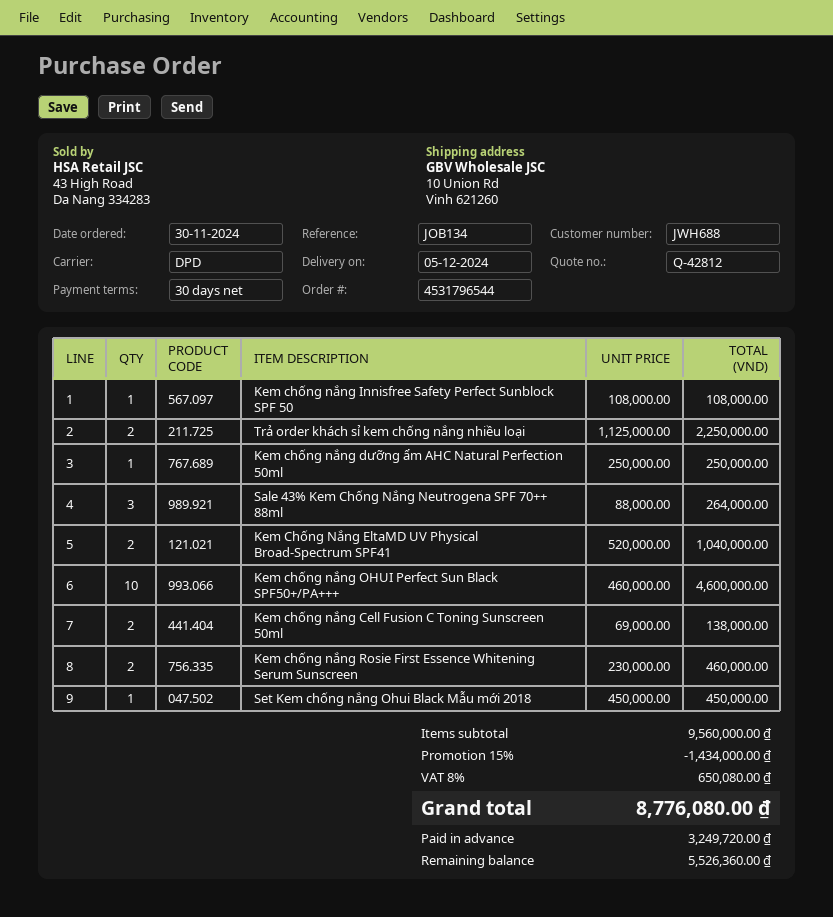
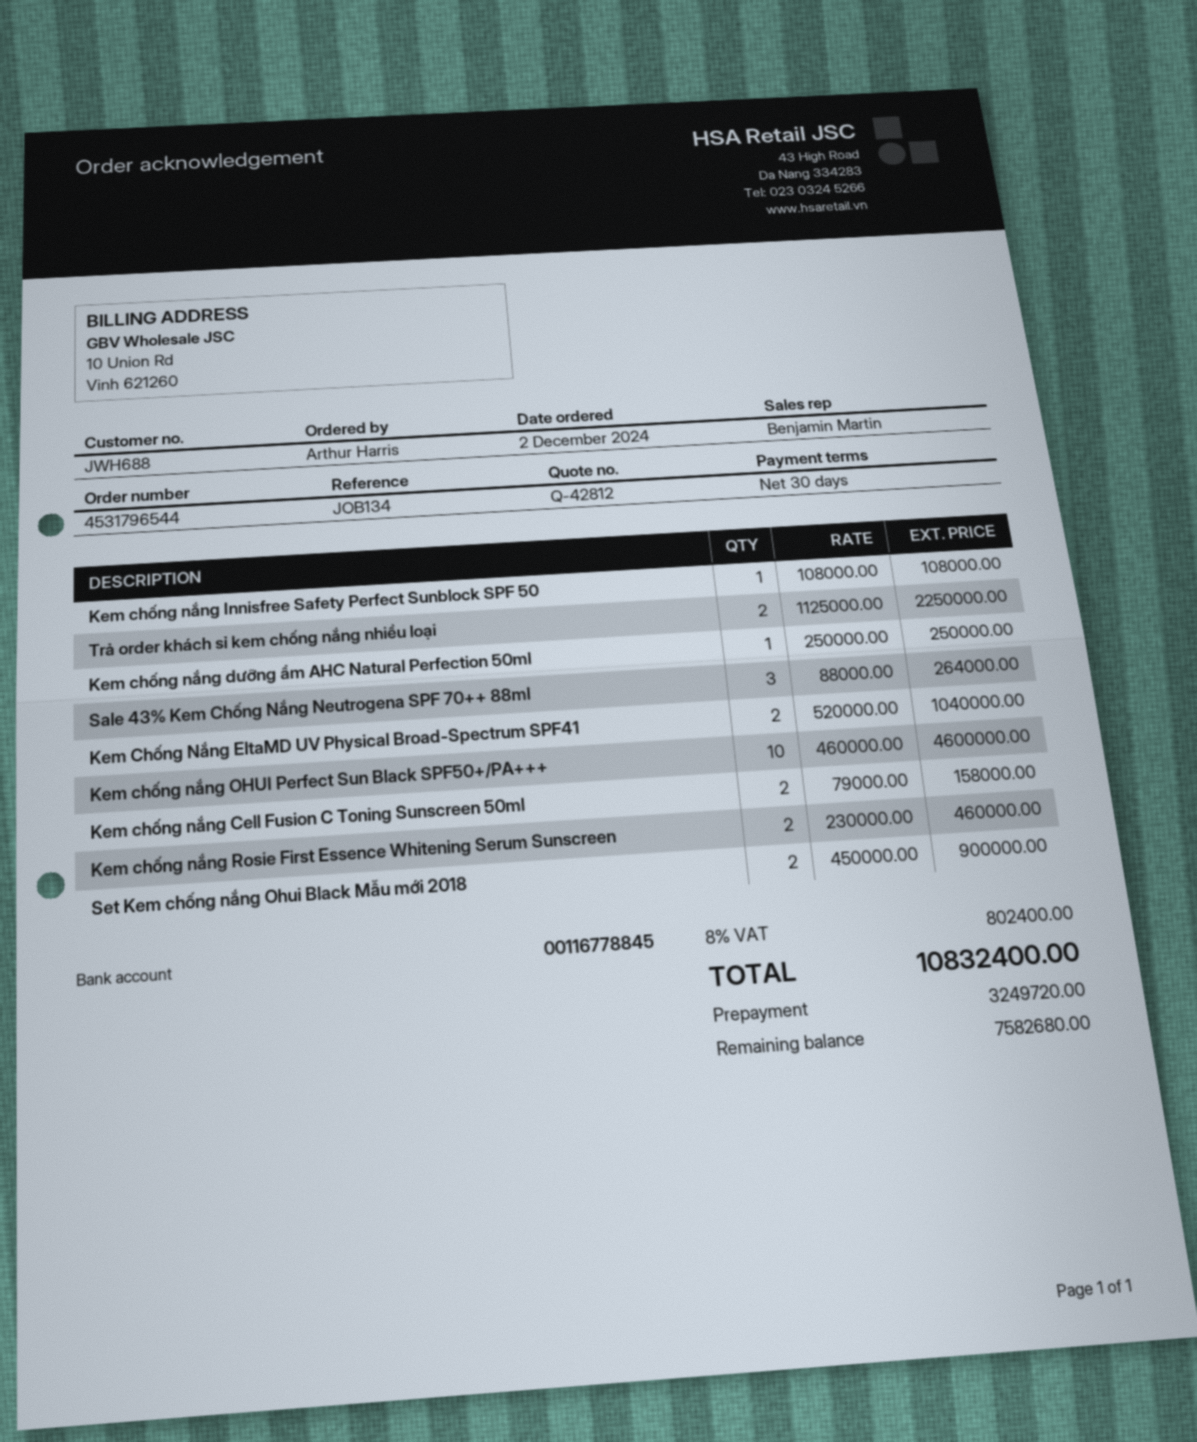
order date: 2024-11-30 -> 2024-12-02
Kem chống nắng Cell Fusion C Toning Sunscreen 50ml: 2 x 69000.00 = 138000.00 -> 2 x 79000.00 = 158000.00
Set Kem chống nắng Ohui Black Mẫu mới 2018: 1 x 450000.00 = 450000.00 -> 2 x 450000.00 = 900000.00
discount: 15% = 1434000.00 -> none
tax: 8% = 650080.00 -> 8% = 802400.00
total: 8776080.00 -> 10832400.00
balance: 5526360.00 -> 7582680.00

